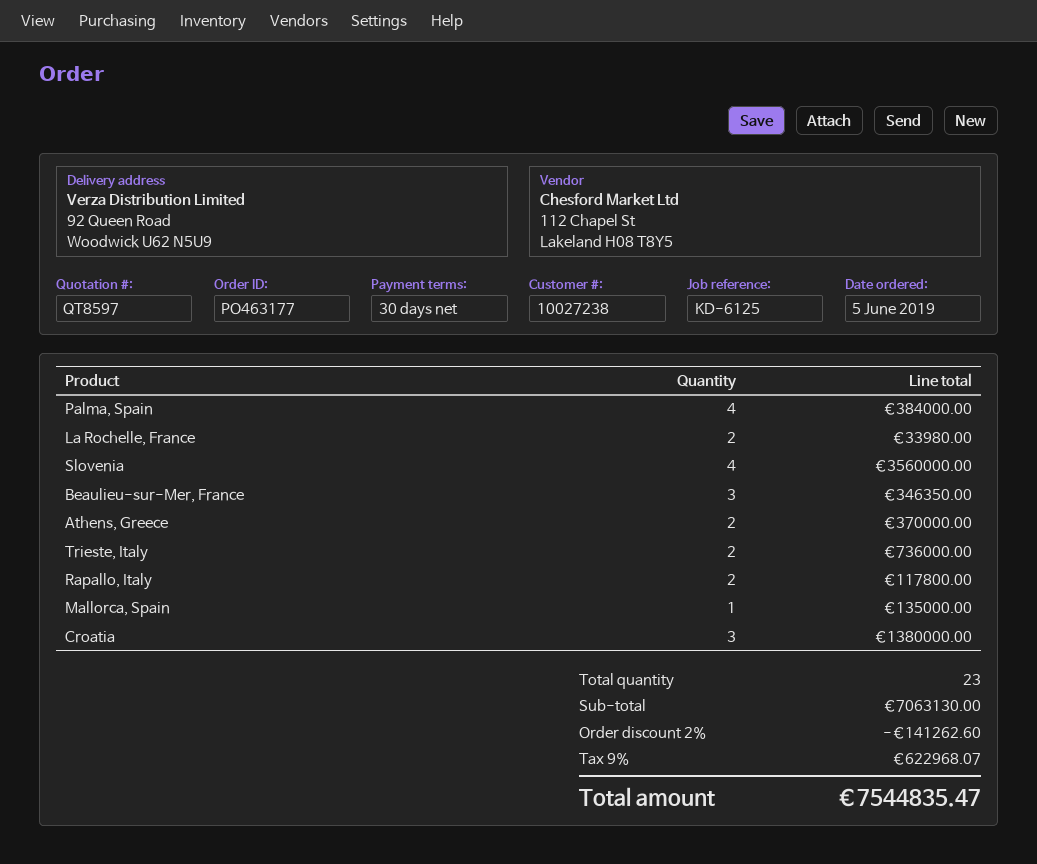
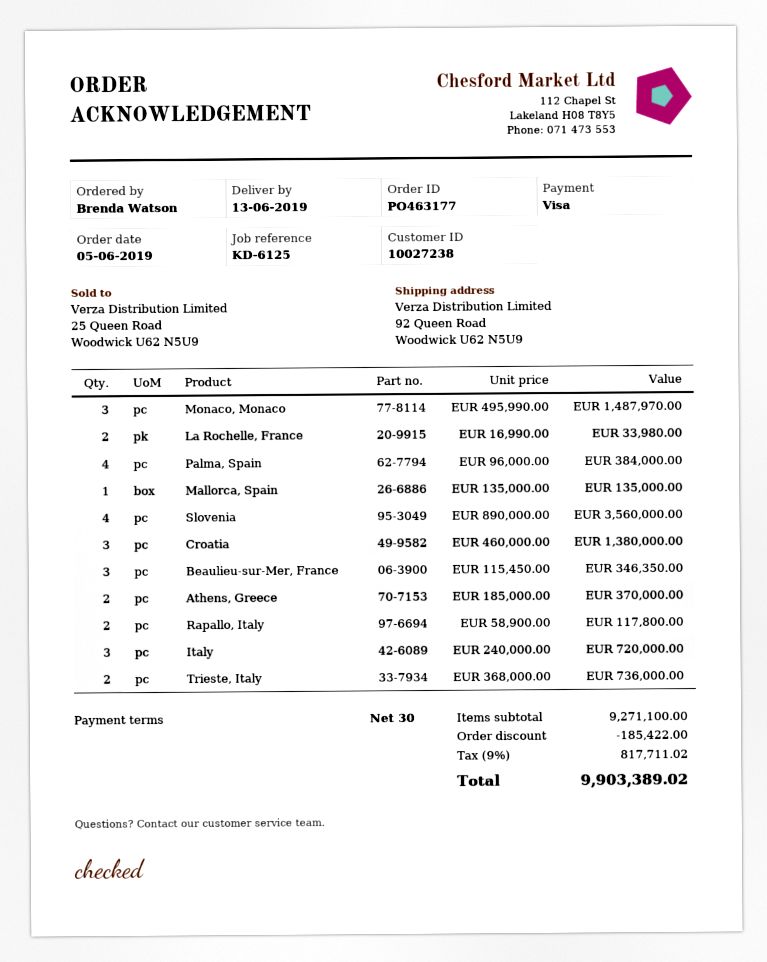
Monaco, Monaco: none -> 3 for 1487970.00
Italy: none -> 3 for 720000.00
subtotal: 7063130.00 -> 9271100.00
discount: 141262.60 -> 185422.00
tax: 9% = 622968.07 -> 9% = 817711.02
total: 7544835.47 -> 9903389.02

